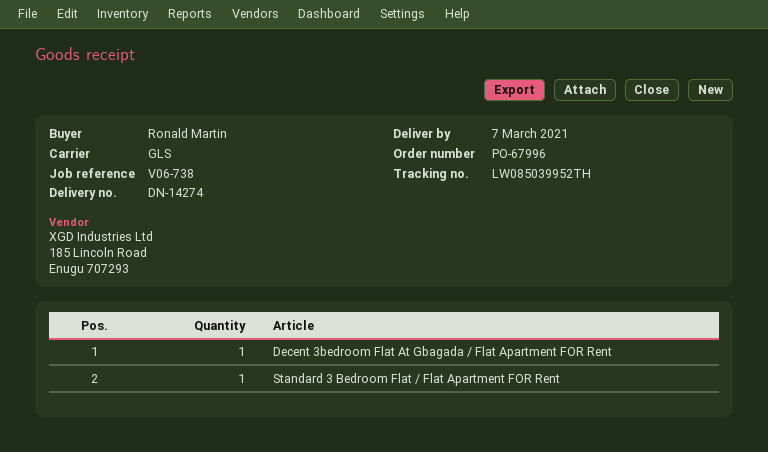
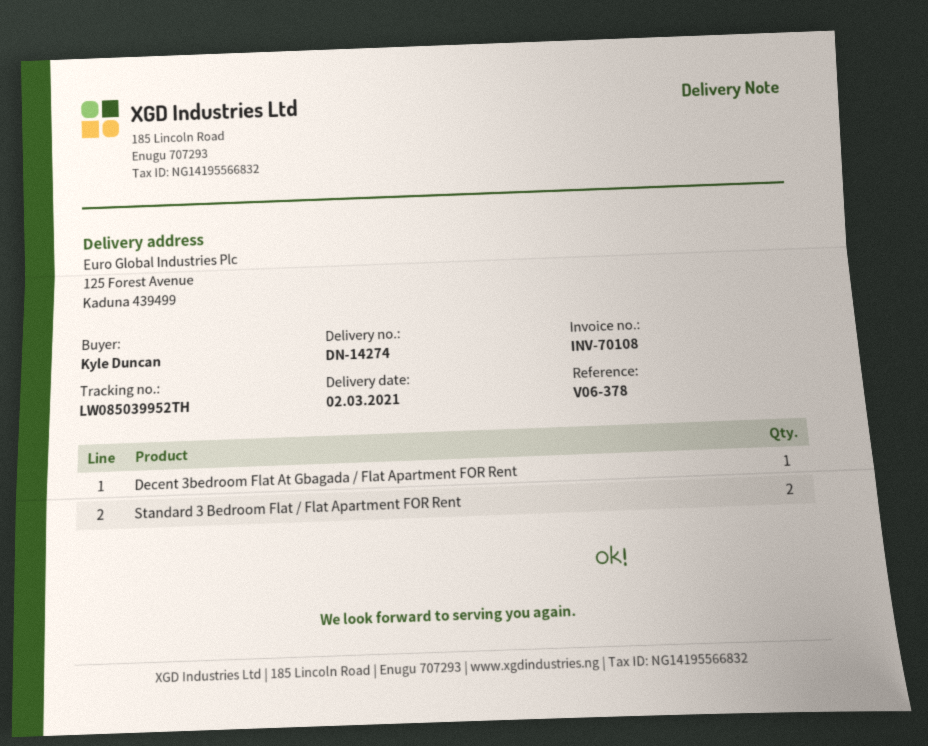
delivery date: 2021-03-07 -> 2021-03-02
reference: V06-738 -> V06-378
ordered by: Ronald Martin -> Kyle Duncan
Standard 3 Bedroom Flat / Flat Apartment FOR Rent: 1 -> 2

